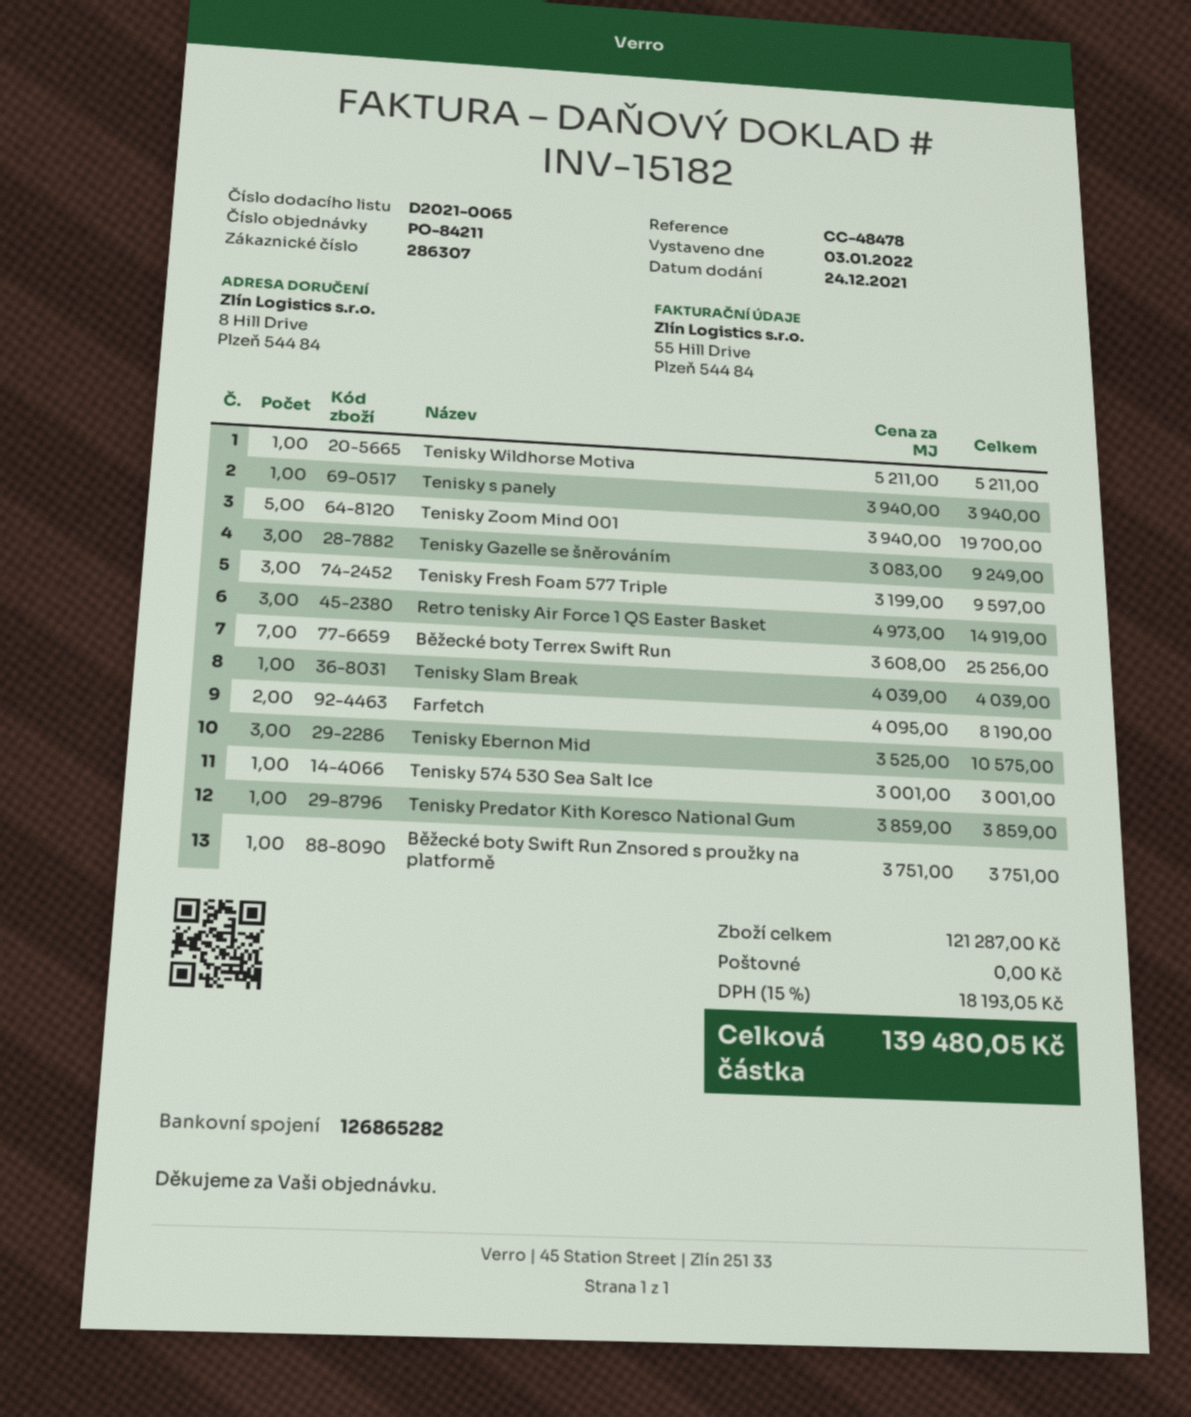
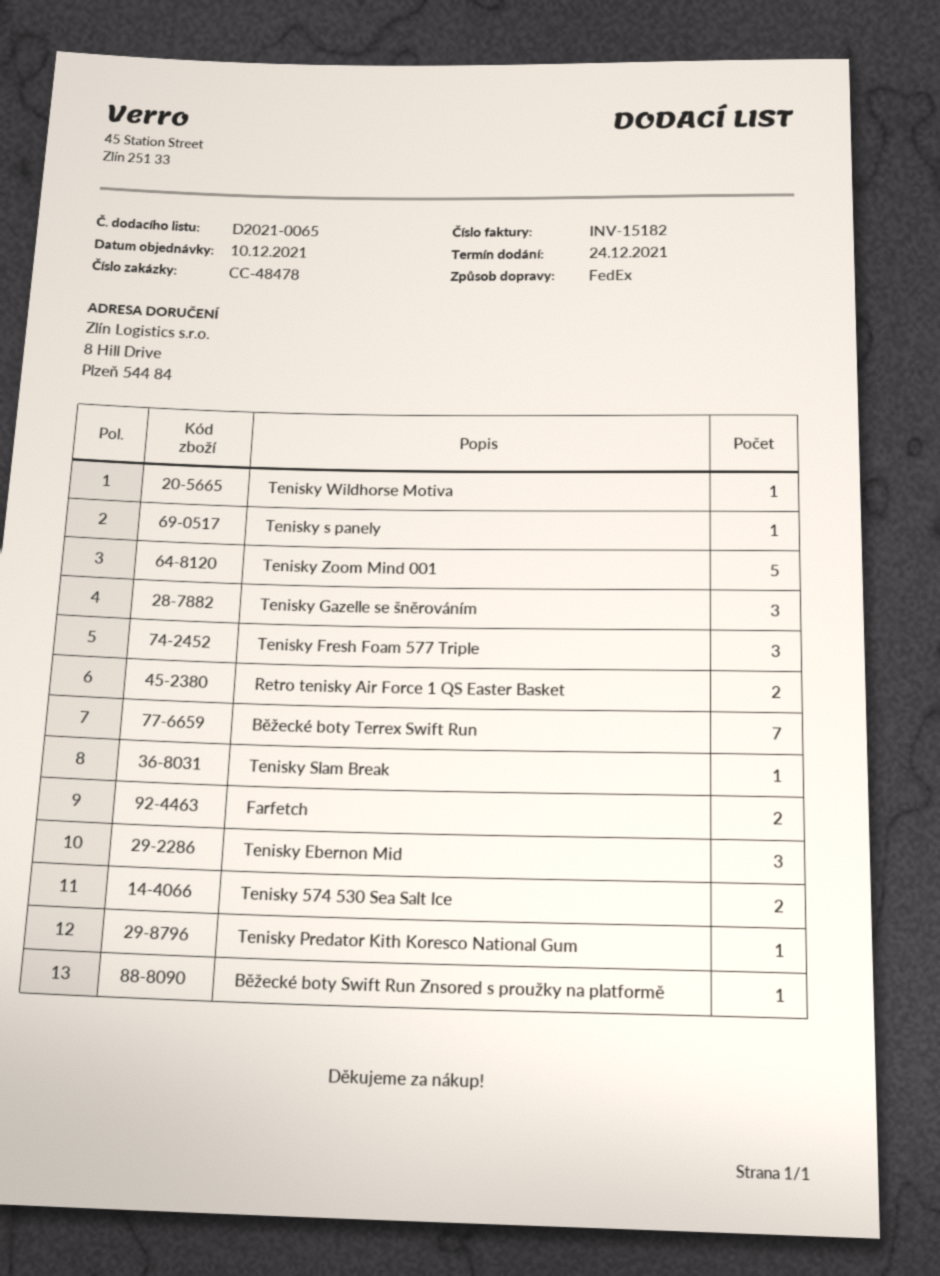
Retro tenisky Air Force 1 QS Easter Basket: 3 -> 2
Tenisky 574 530 Sea Salt Ice: 1 -> 2

